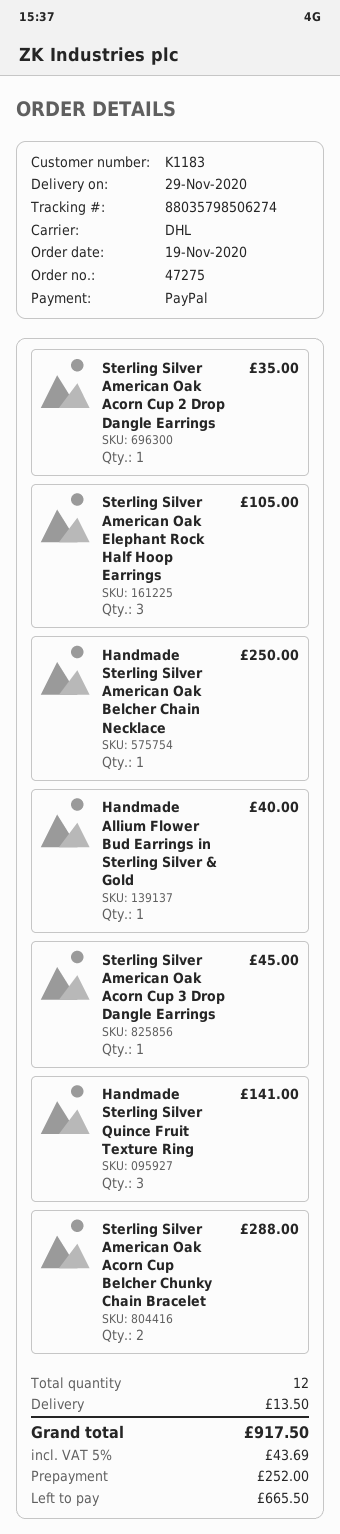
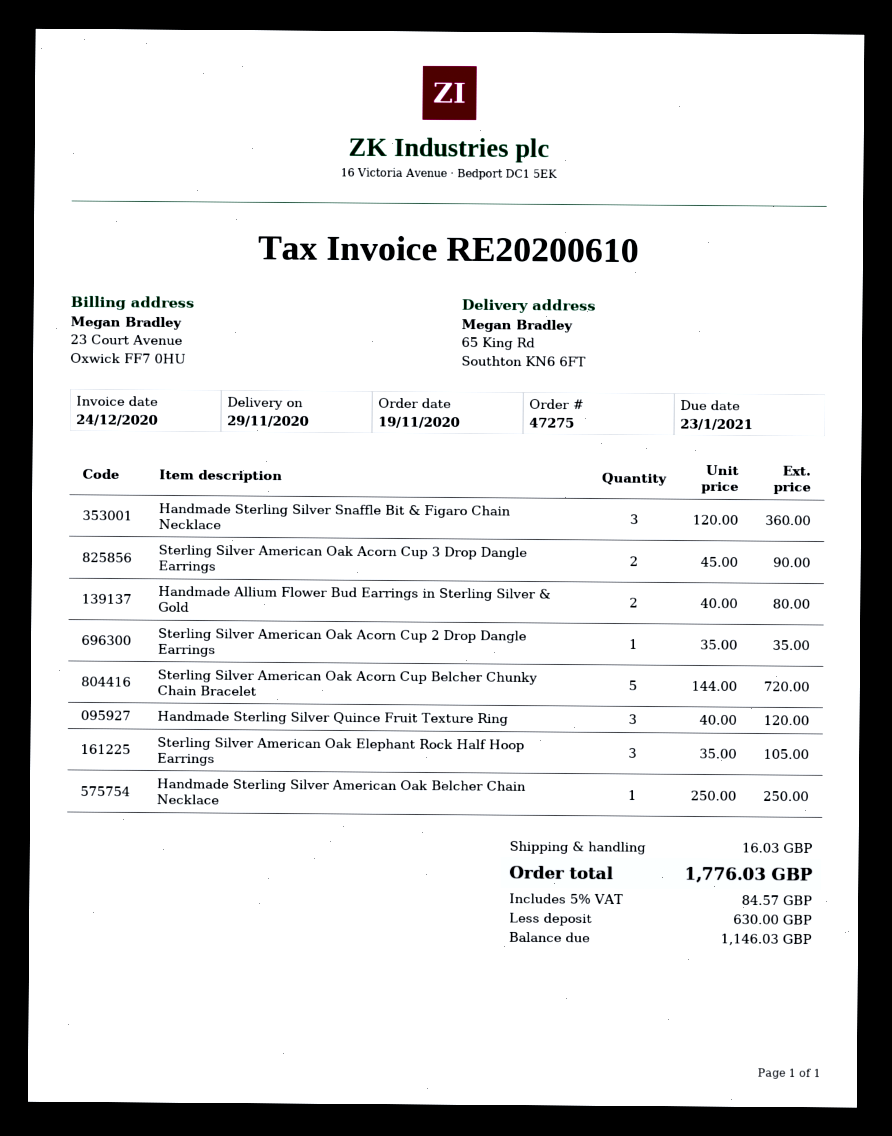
Handmade Allium Flower Bud Earrings in Sterling Silver & Gold: 1 for 40.00 -> 2 for 80.00
Sterling Silver American Oak Acorn Cup 3 Drop Dangle Earrings: 1 for 45.00 -> 2 for 90.00
Handmade Sterling Silver Quince Fruit Texture Ring: 3 for 141.00 -> 3 for 120.00
Sterling Silver American Oak Acorn Cup Belcher Chunky Chain Bracelet: 2 for 288.00 -> 5 for 720.00
Handmade Sterling Silver Snaffle Bit & Figaro Chain Necklace: none -> 3 for 360.00
shipping: 13.50 -> 16.03
tax: 5% = 43.69 -> 5% = 84.57
total: 917.50 -> 1776.03
deposit: 252.00 -> 630.00
balance: 665.50 -> 1146.03

